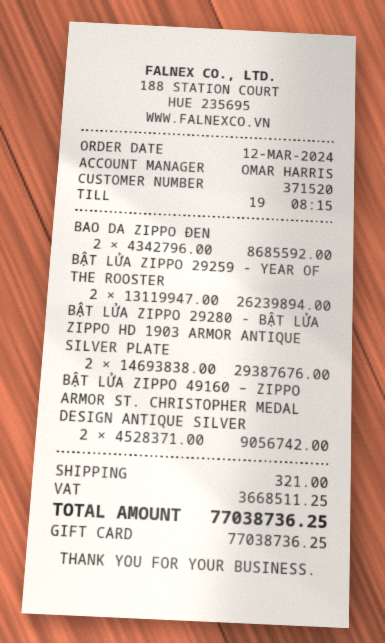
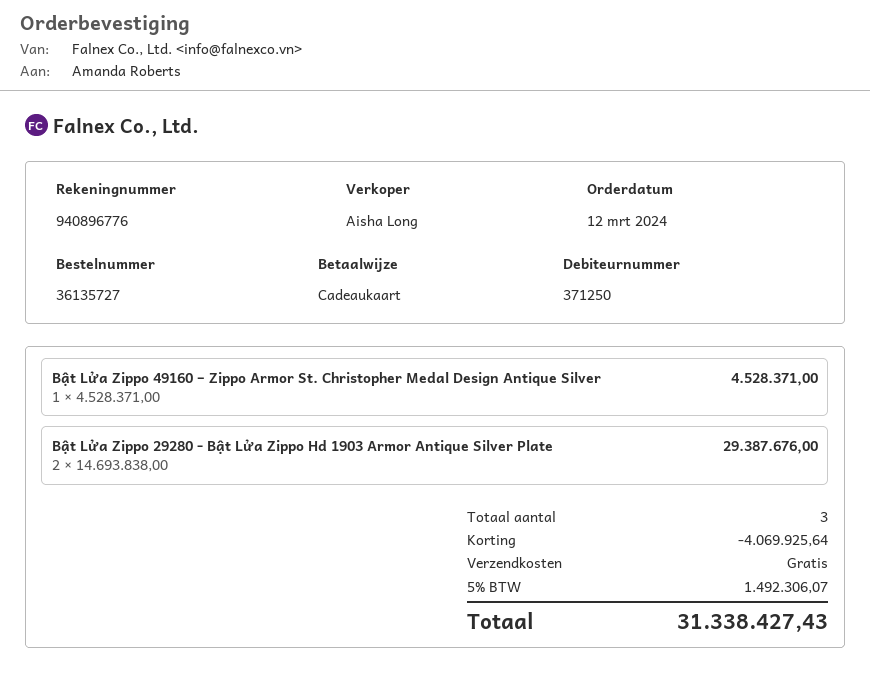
customer number: 371520 -> 371250
sales rep: OMAR HARRIS -> Aisha Long
BAO DA ZIPPO ĐEN: 2 x 4342796.00 = 8685592.00 -> none
BẬT LỬA ZIPPO 29259 - YEAR OF THE ROOSTER: 2 x 13119947.00 = 26239894.00 -> none
BẬT LỬA ZIPPO 49160 – ZIPPO ARMOR ST. CHRISTOPHER MEDAL DESIGN ANTIQUE SILVER: 2 x 4528371.00 = 9056742.00 -> 1 x 4528371.00 = 4528371.00
discount: none -> 4069925.64
shipping: 321.00 -> 0.00
tax: 3668511.25 -> 1492306.07
total: 77038736.25 -> 31338427.43

